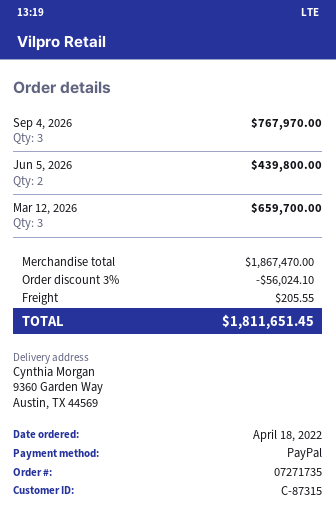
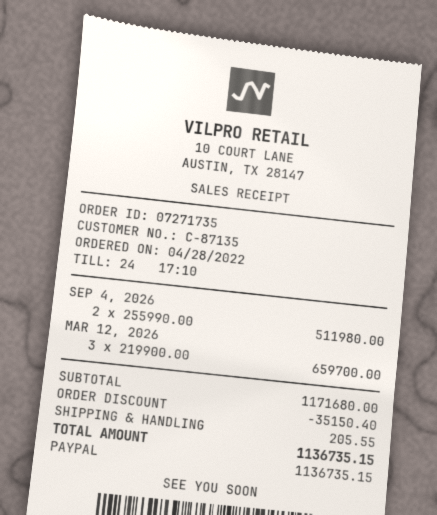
order date: 2022-04-18 -> 2022-04-28
customer number: C-87315 -> C-87135
Sep 4, 2026: 3 for 767970.00 -> 2 for 511980.00
Jun 5, 2026: 2 for 439800.00 -> none
subtotal: 1867470.00 -> 1171680.00
discount: 56024.10 -> 35150.40
total: 1811651.45 -> 1136735.15

